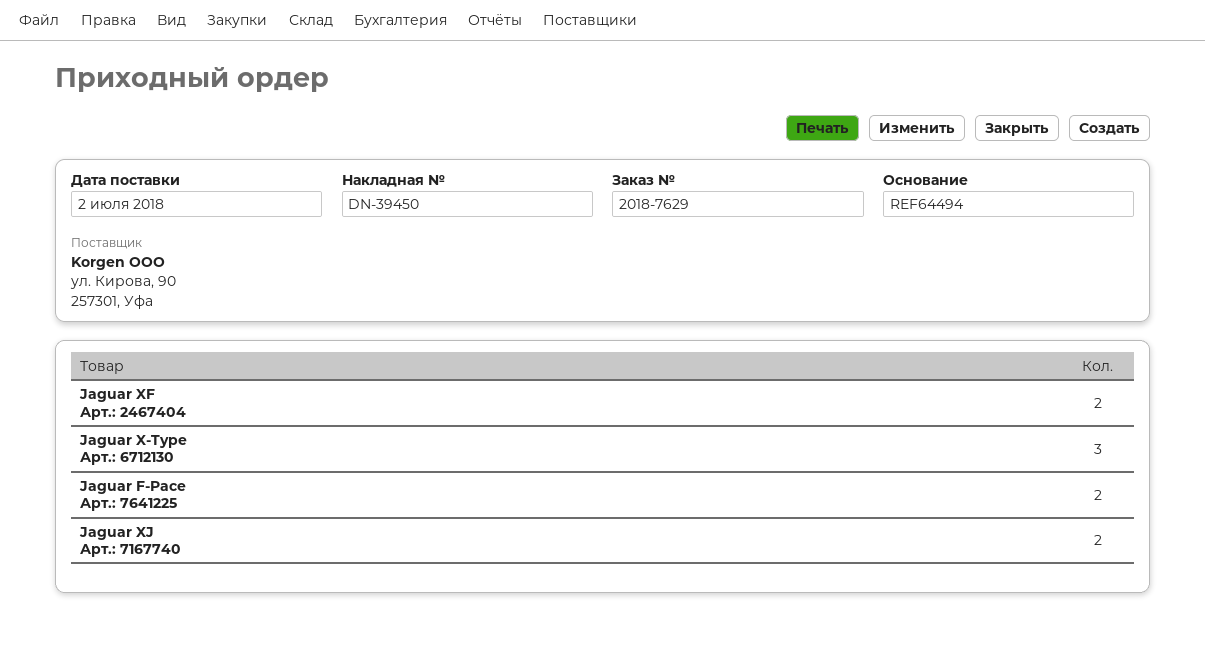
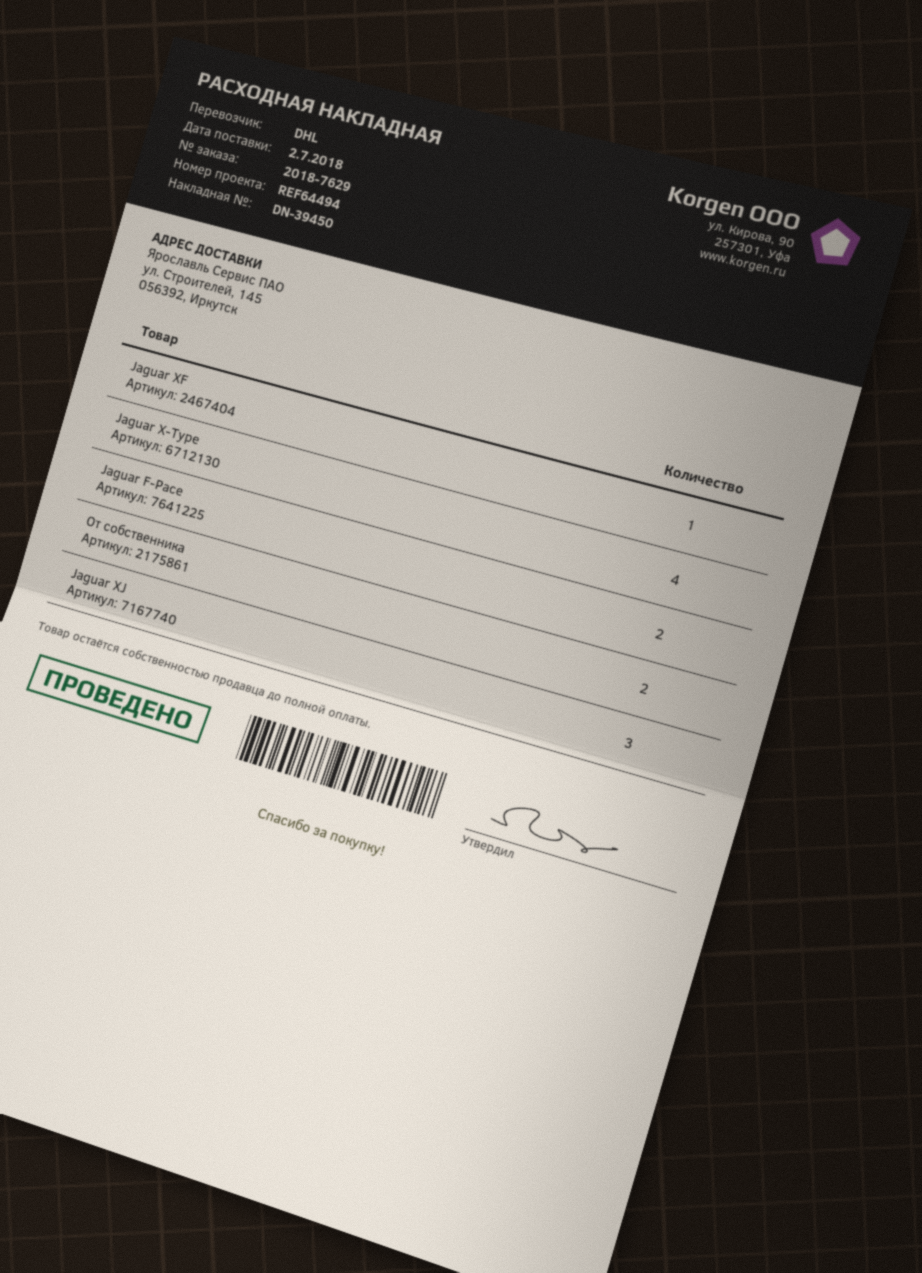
Jaguar XF: 2 -> 1
Jaguar X-Type: 3 -> 4
Jaguar XJ: 2 -> 3
От собственника: none -> 2

